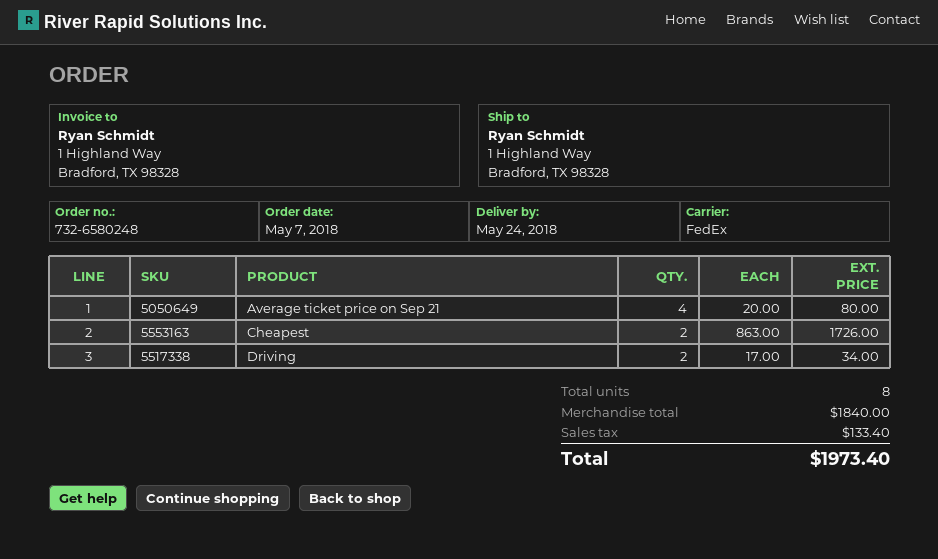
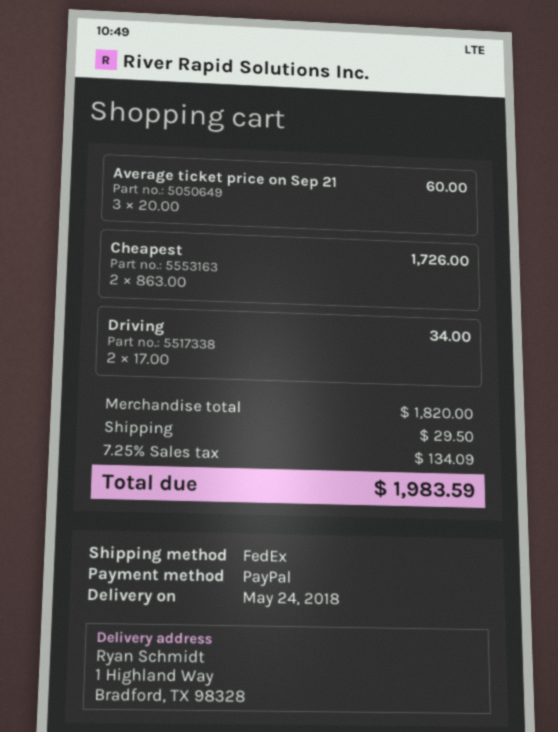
Average ticket price on Sep 21: 4 x 20.00 = 80.00 -> 3 x 20.00 = 60.00
subtotal: 1840.00 -> 1820.00
shipping: none -> 29.50
tax: 133.40 -> 134.09
total: 1973.40 -> 1983.59

